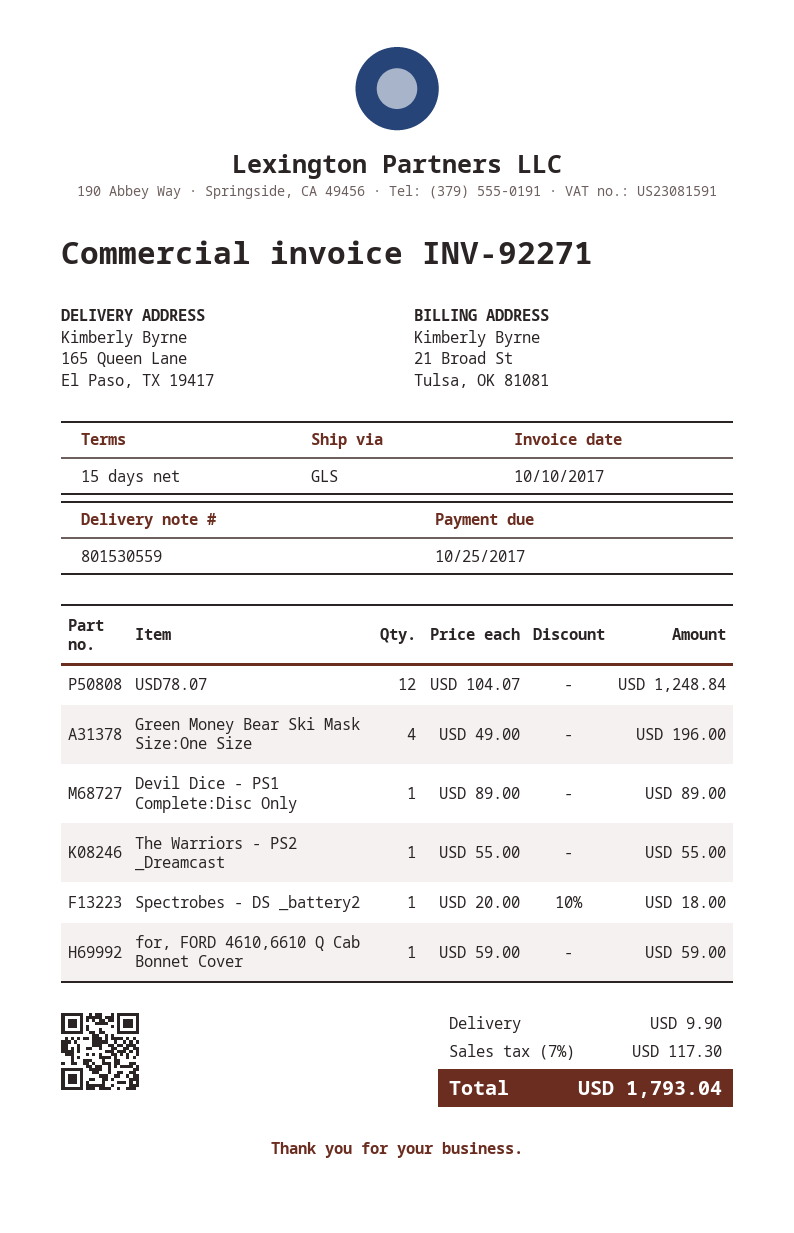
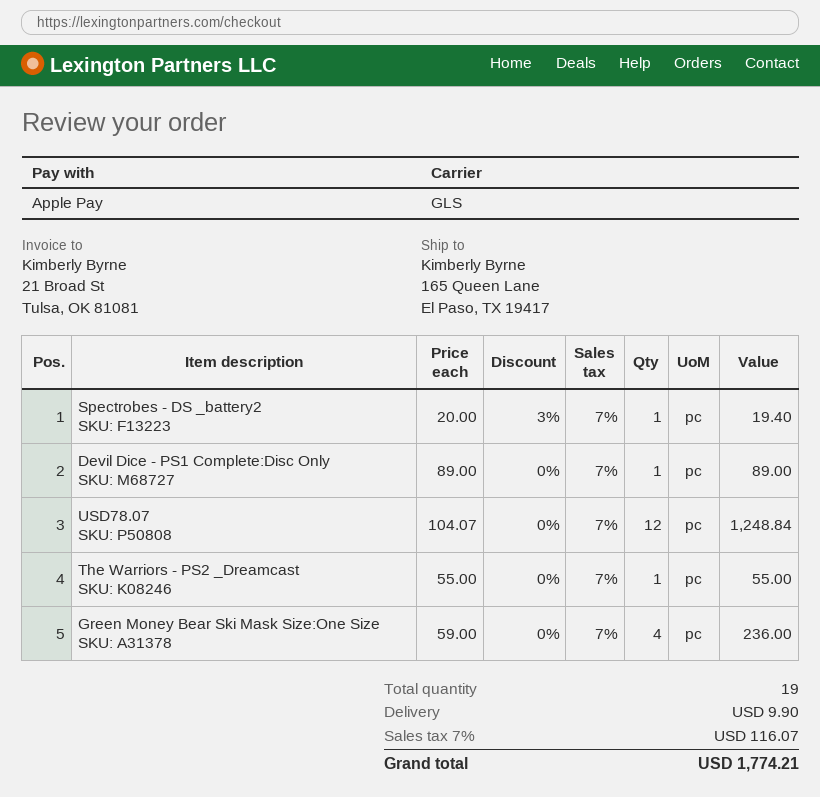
Green Money Bear Ski Mask Size:One Size: 4 x 49.00 = 196.00 -> 4 x 59.00 = 236.00
Spectrobes - DS _battery2: 1 x 20.00 - 10% = 18.00 -> 1 x 20.00 - 3% = 19.40
for, FORD 4610,6610 Q Cab Bonnet Cover: 1 x 59.00 = 59.00 -> none
tax: 7% = 117.30 -> 7% = 116.07
total: 1793.04 -> 1774.21

